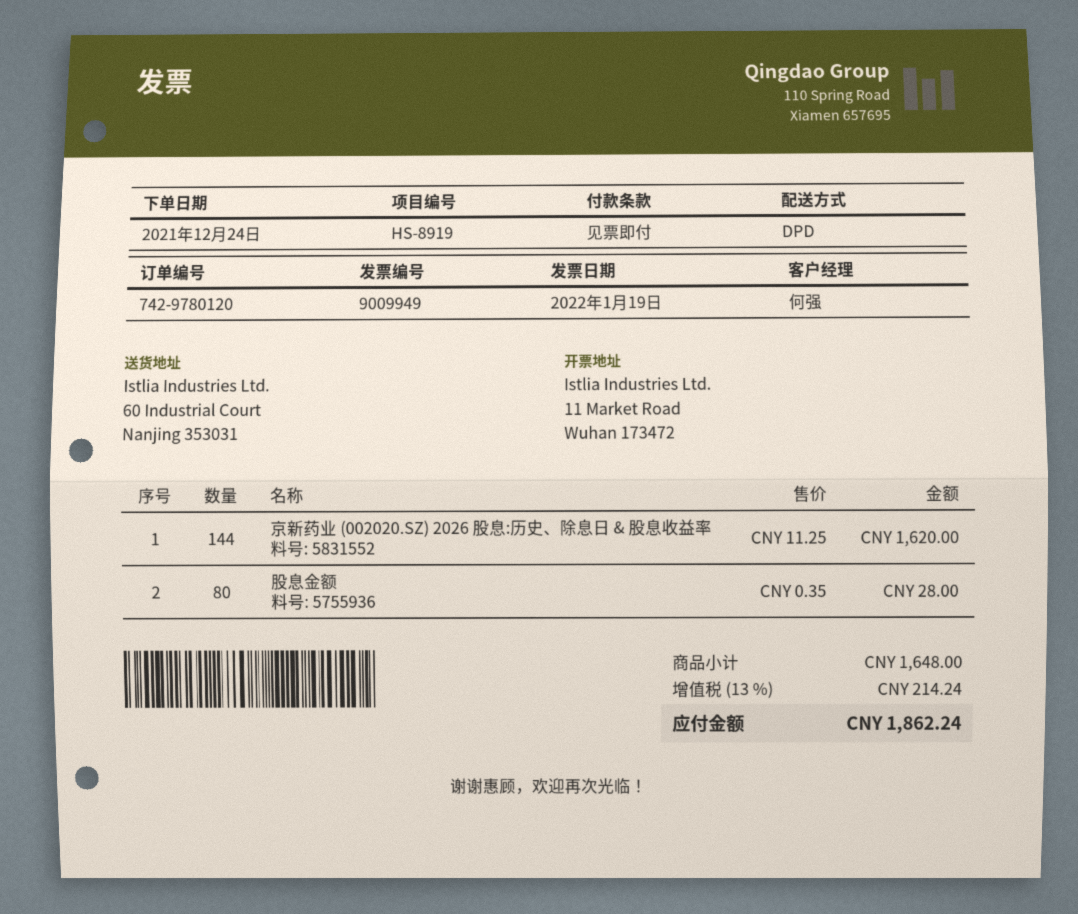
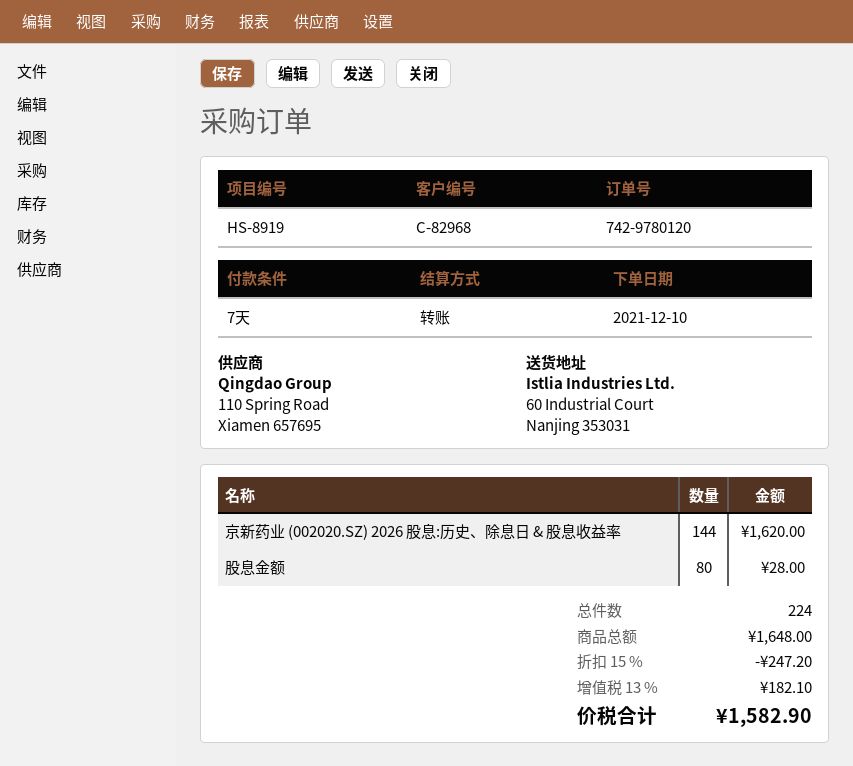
order date: 2021-12-24 -> 2021-12-10
payment terms: on receipt -> 7 days
discount: none -> 15% = 247.20
tax: 13% = 214.24 -> 13% = 182.10
total: 1862.24 -> 1582.90

